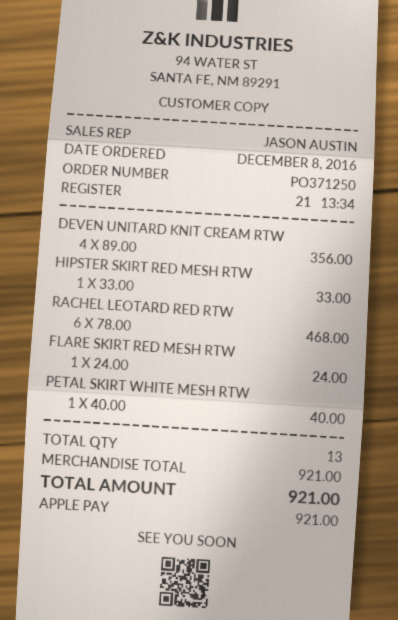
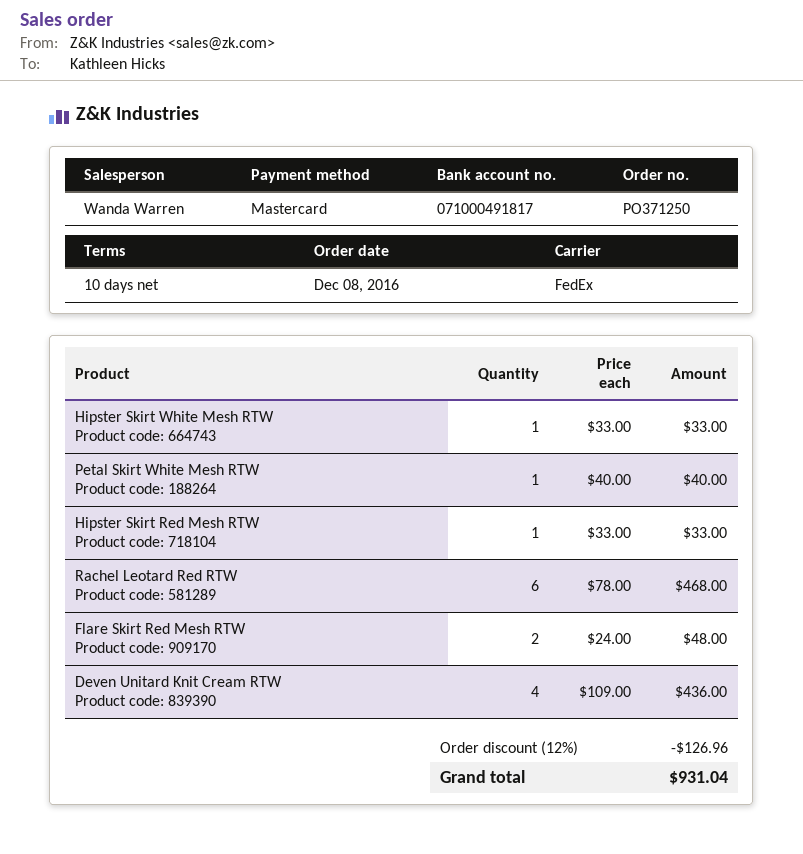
sales rep: JASON AUSTIN -> Wanda Warren
payment method: Apple Pay -> Mastercard
DEVEN UNITARD KNIT CREAM RTW: 4 x 89.00 = 356.00 -> 4 x 109.00 = 436.00
FLARE SKIRT RED MESH RTW: 1 x 24.00 = 24.00 -> 2 x 24.00 = 48.00
Hipster Skirt White Mesh RTW: none -> 1 x 33.00 = 33.00
discount: none -> 12% = 126.96
total: 921.00 -> 931.04

